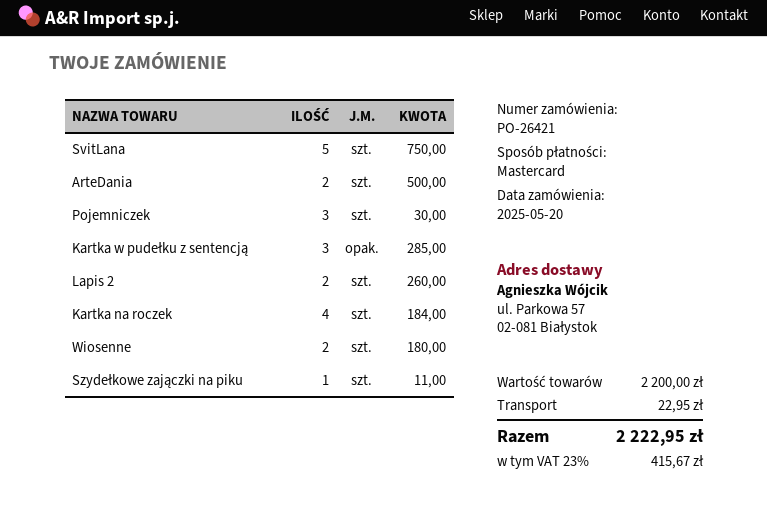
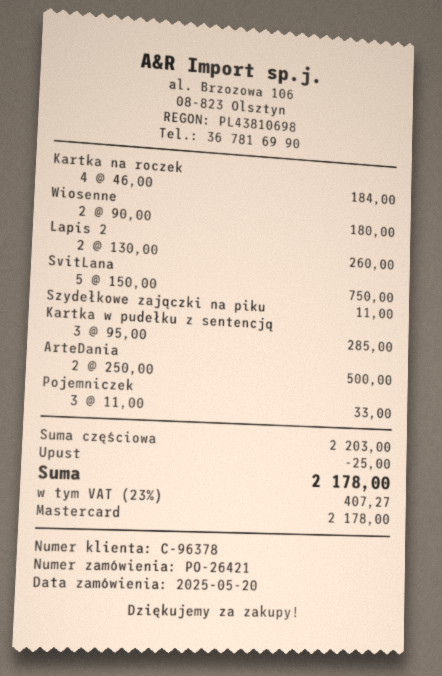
Pojemniczek: 3 for 30.00 -> 3 for 33.00
subtotal: 2200.00 -> 2203.00
discount: none -> 25.00
shipping: 22.95 -> none
tax: 23% = 415.67 -> 23% = 407.27
total: 2222.95 -> 2178.00

